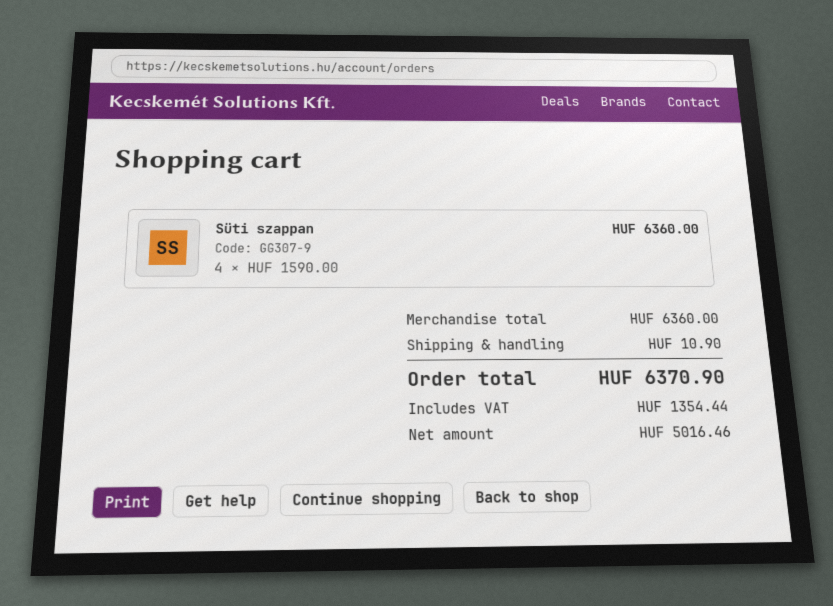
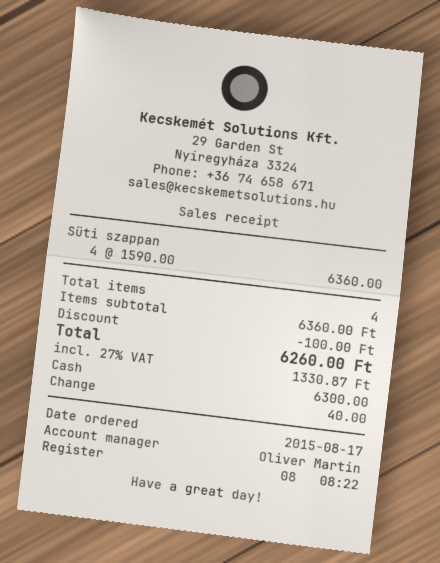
discount: none -> 100.00
shipping: 10.90 -> none
tax: 1354.44 -> 1330.87
total: 6370.90 -> 6260.00

